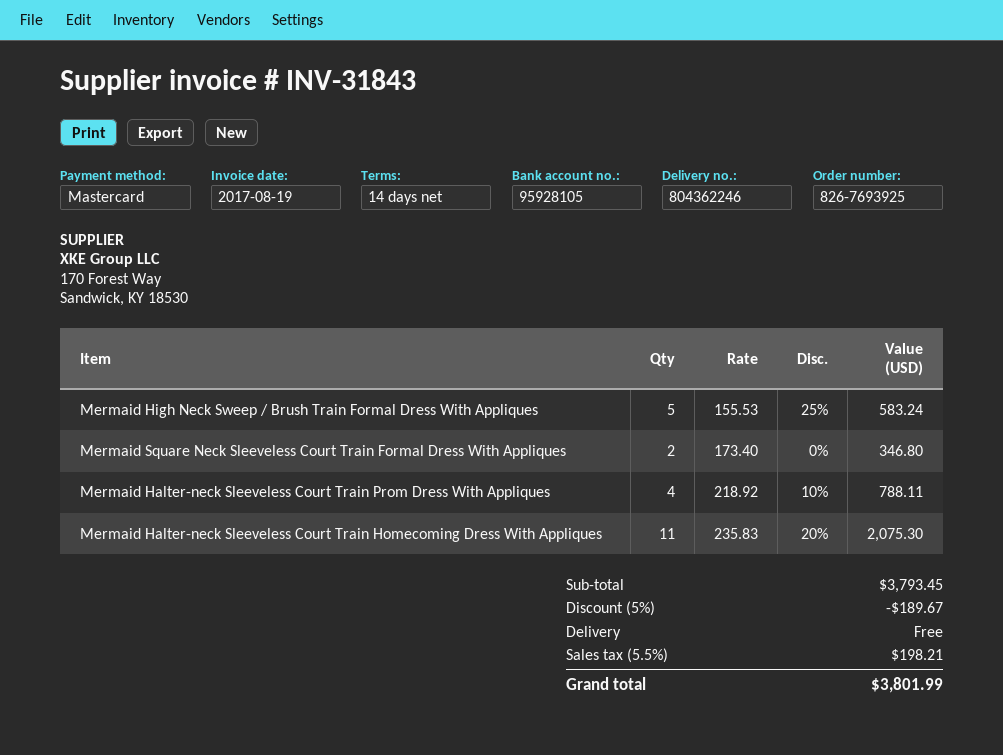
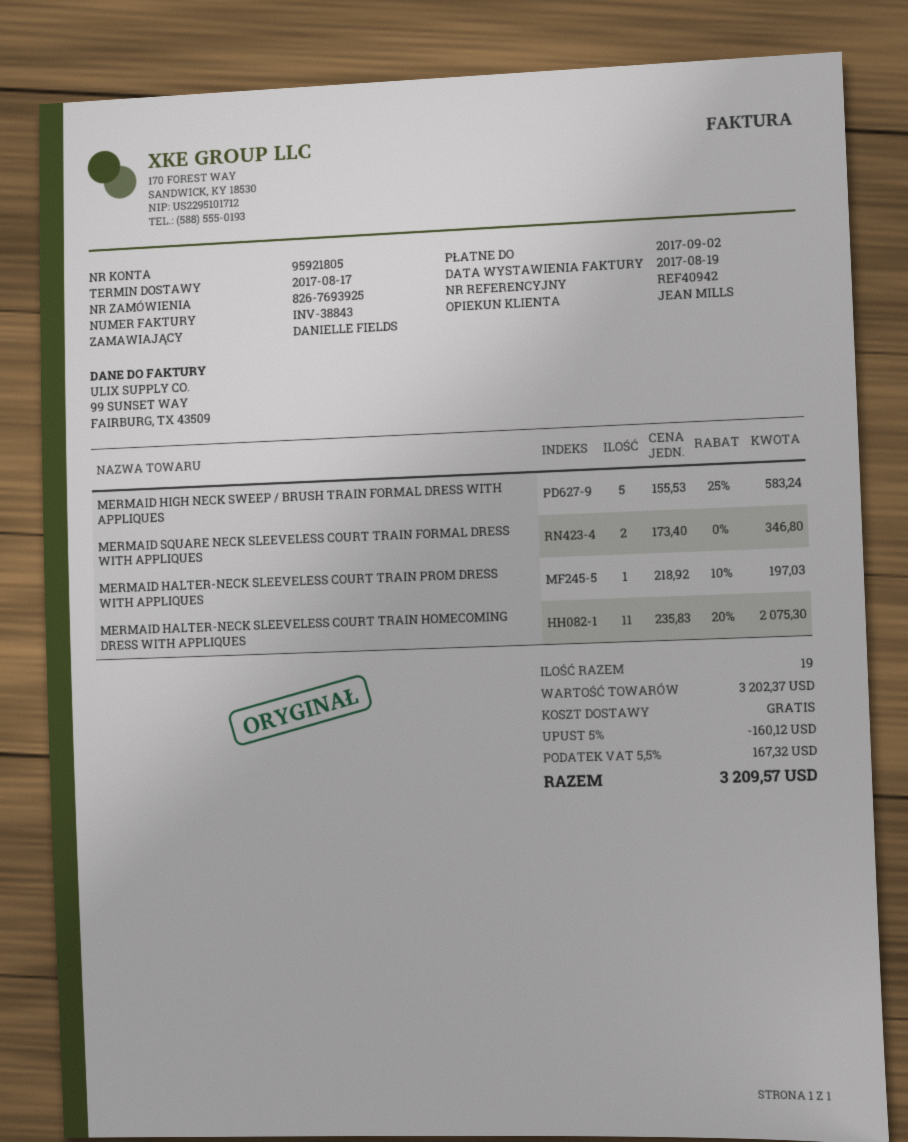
invoice number: INV-31843 -> INV-38843
bank account: 95928105 -> 95921805
Mermaid Halter-neck Sleeveless Court Train Prom Dress With Appliques: 4 x 218.92 - 10% = 788.11 -> 1 x 218.92 - 10% = 197.03
subtotal: 3793.45 -> 3202.37
discount: 5% = 189.67 -> 5% = 160.12
tax: 5.5% = 198.21 -> 5.5% = 167.32
total: 3801.99 -> 3209.57

